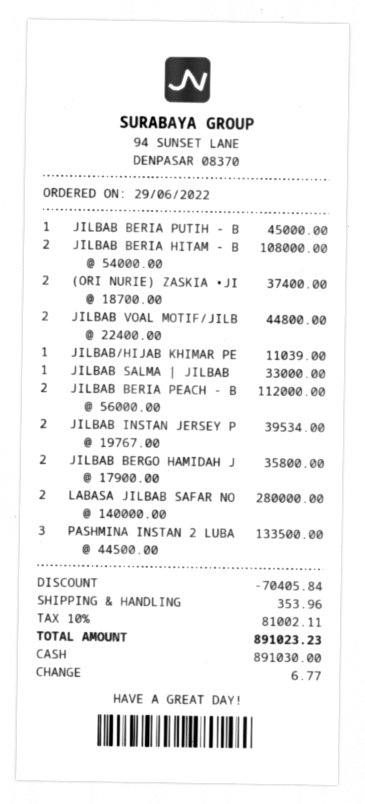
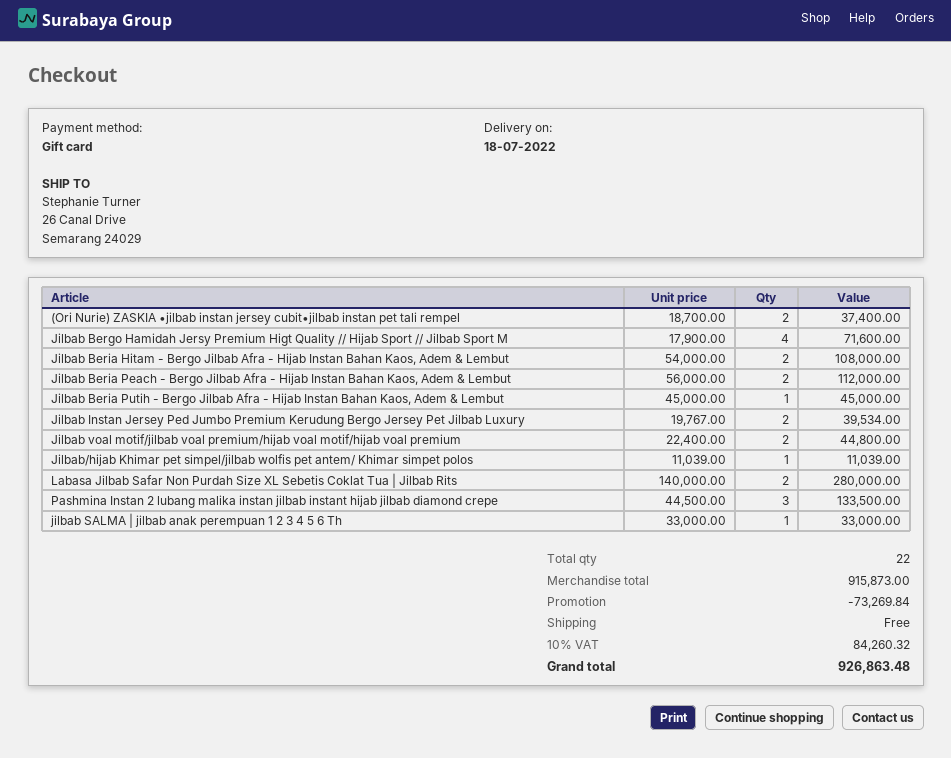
payment method: cash -> gift card
JILBAB BERGO HAMIDAH J: 2 x 17900.00 = 35800.00 -> 4 x 17900.00 = 71600.00
discount: 70405.84 -> 73269.84
shipping: 353.96 -> 0.00
tax: 10% = 81002.11 -> 10% = 84260.32
total: 891023.23 -> 926863.48

